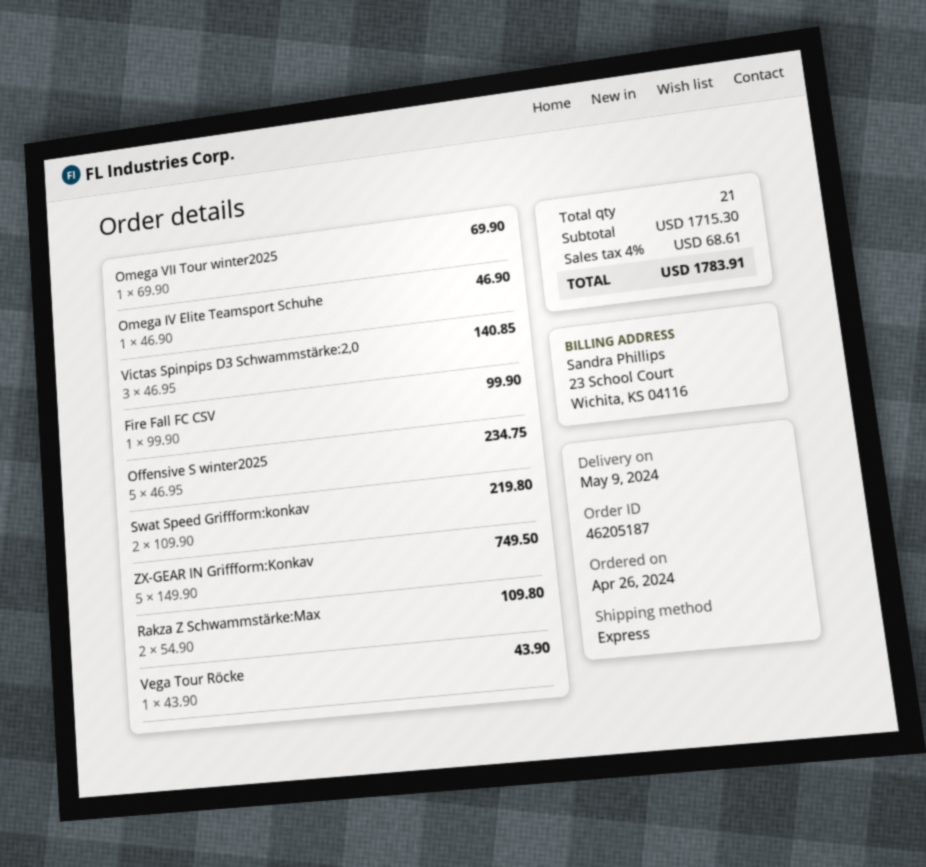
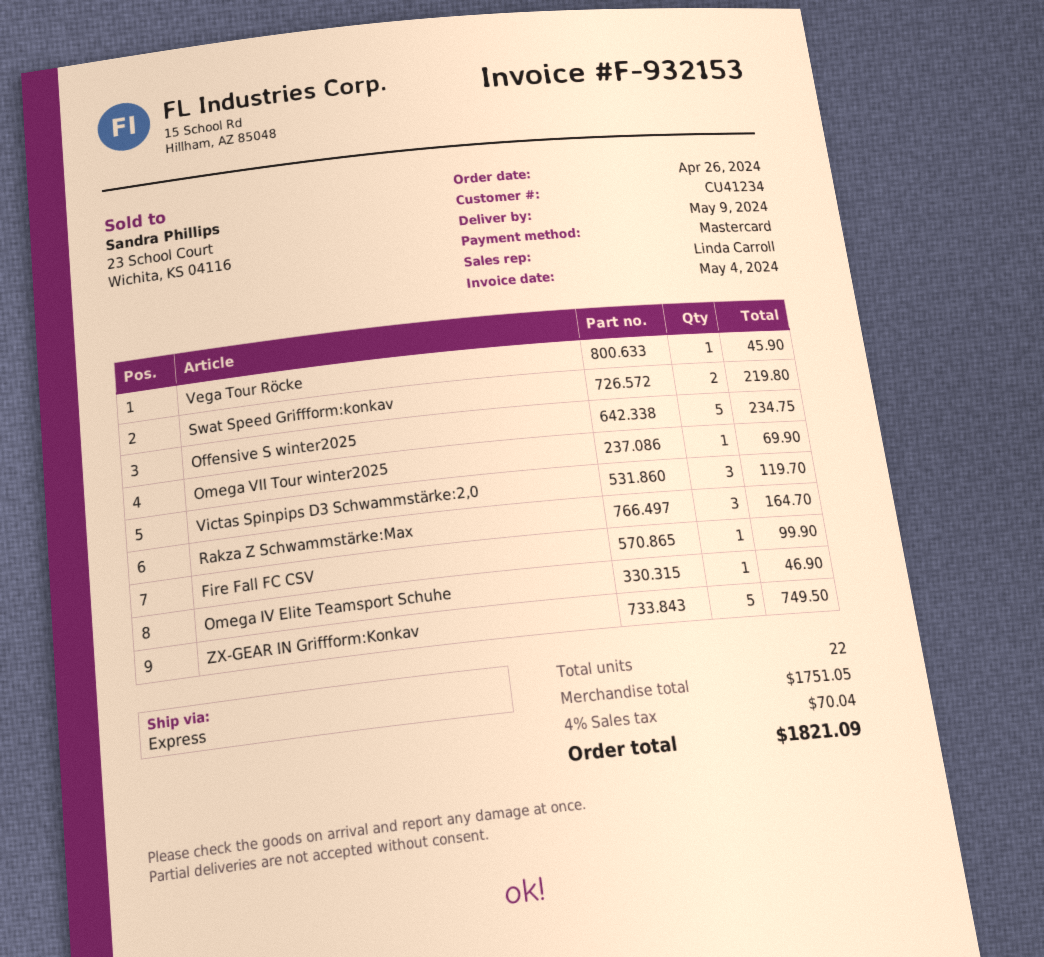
Victas Spinpips D3 Schwammstärke:2,0: 3 for 140.85 -> 3 for 119.70
Rakza Z Schwammstärke:Max: 2 for 109.80 -> 3 for 164.70
Vega Tour Röcke: 1 for 43.90 -> 1 for 45.90
total quantity: 21 -> 22
subtotal: 1715.30 -> 1751.05
tax: 4% = 68.61 -> 4% = 70.04
total: 1783.91 -> 1821.09

